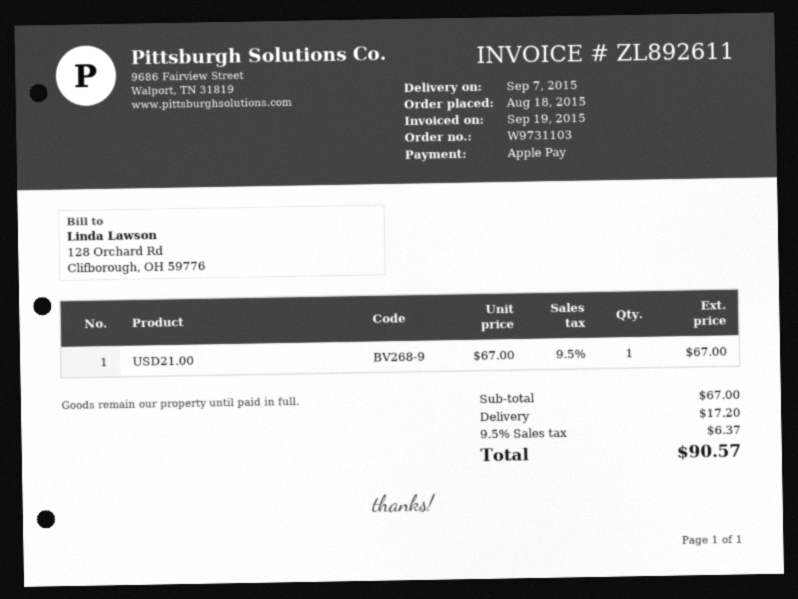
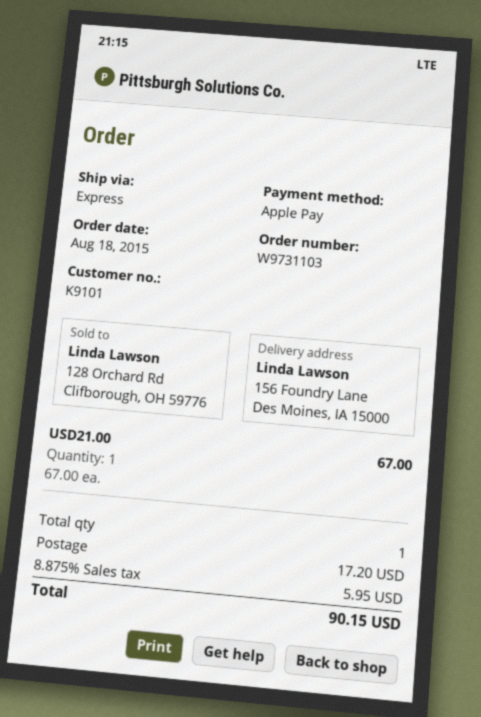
tax: 9.5% = 6.37 -> 8.875% = 5.95
total: 90.57 -> 90.15

